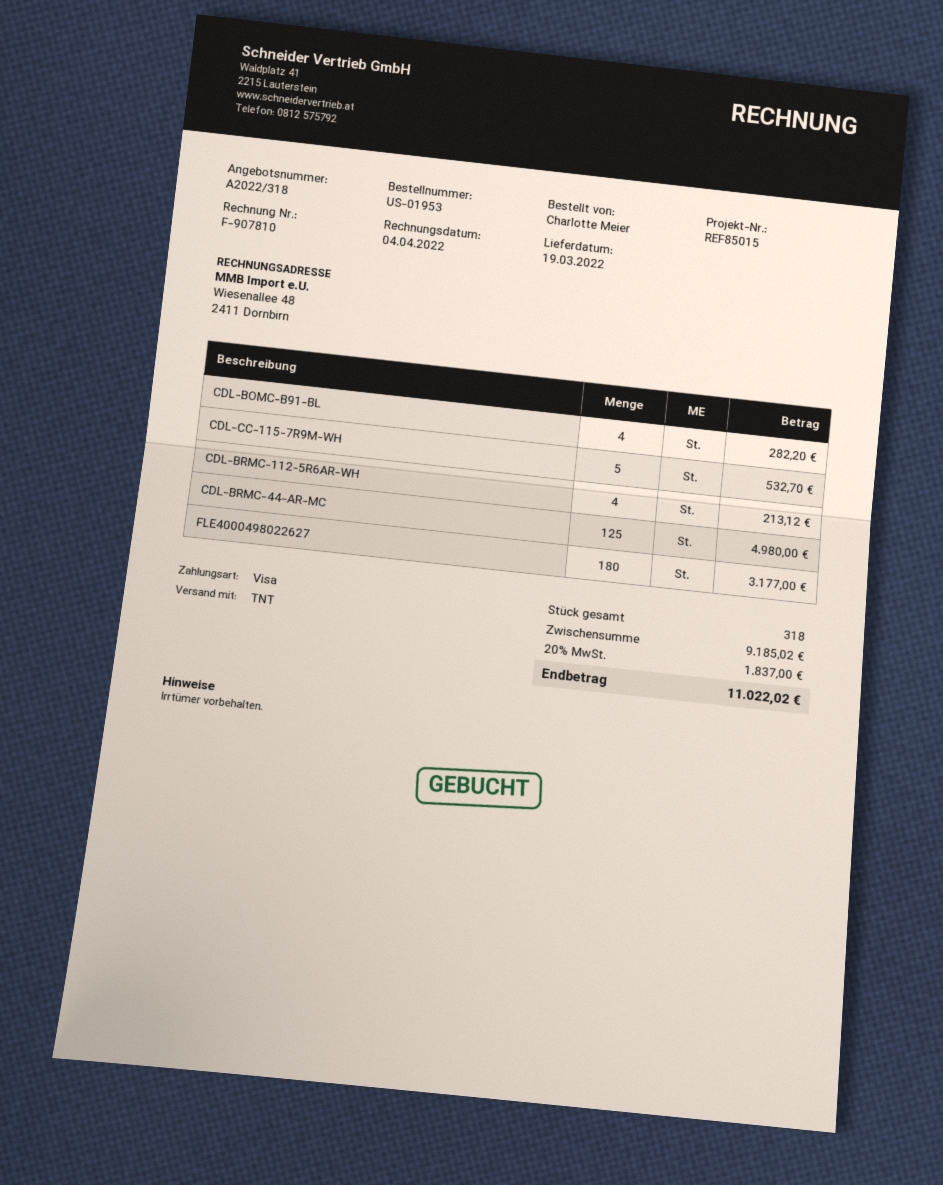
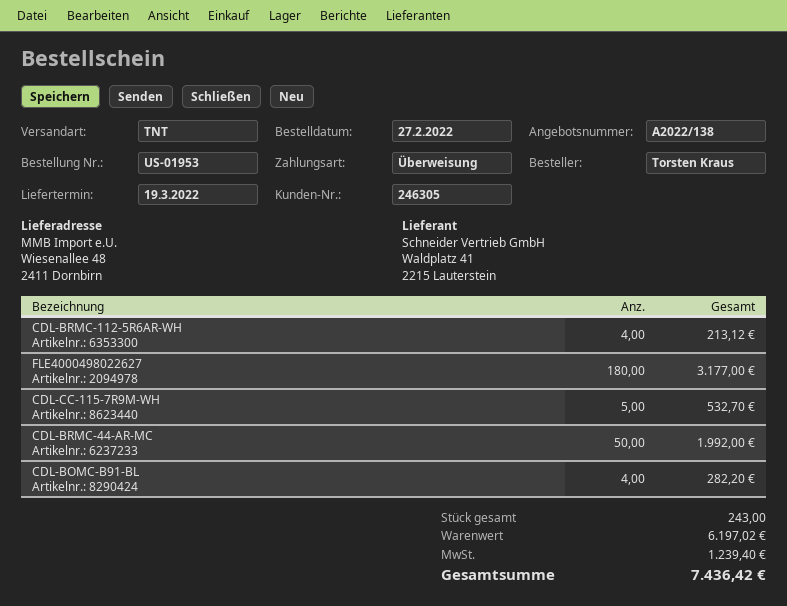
quote number: A2022/318 -> A2022/138
ordered by: Charlotte Meier -> Torsten Kraus
payment method: Visa -> bank transfer
CDL-BRMC-44-AR-MC: 125 for 4980.00 -> 50 for 1992.00
total quantity: 318 -> 243
subtotal: 9185.02 -> 6197.02
tax: 1837.00 -> 1239.40
total: 11022.02 -> 7436.42

